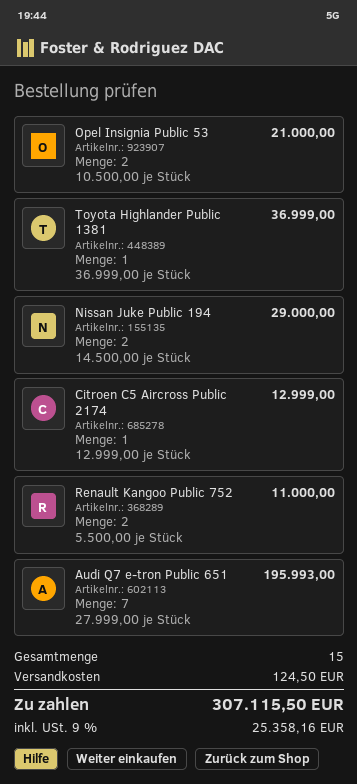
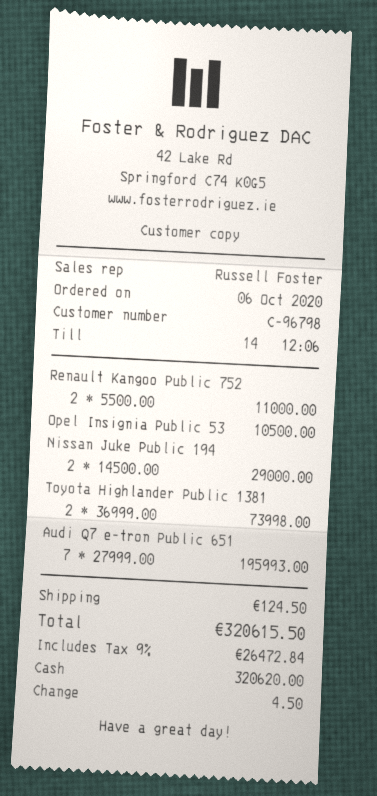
Opel Insignia Public 53: 2 x 10500.00 = 21000.00 -> 1 x 10500.00 = 10500.00
Toyota Highlander Public 1381: 1 x 36999.00 = 36999.00 -> 2 x 36999.00 = 73998.00
Citroen C5 Aircross Public 2174: 1 x 12999.00 = 12999.00 -> none
tax: 9% = 25358.16 -> 9% = 26472.84
total: 307115.50 -> 320615.50

